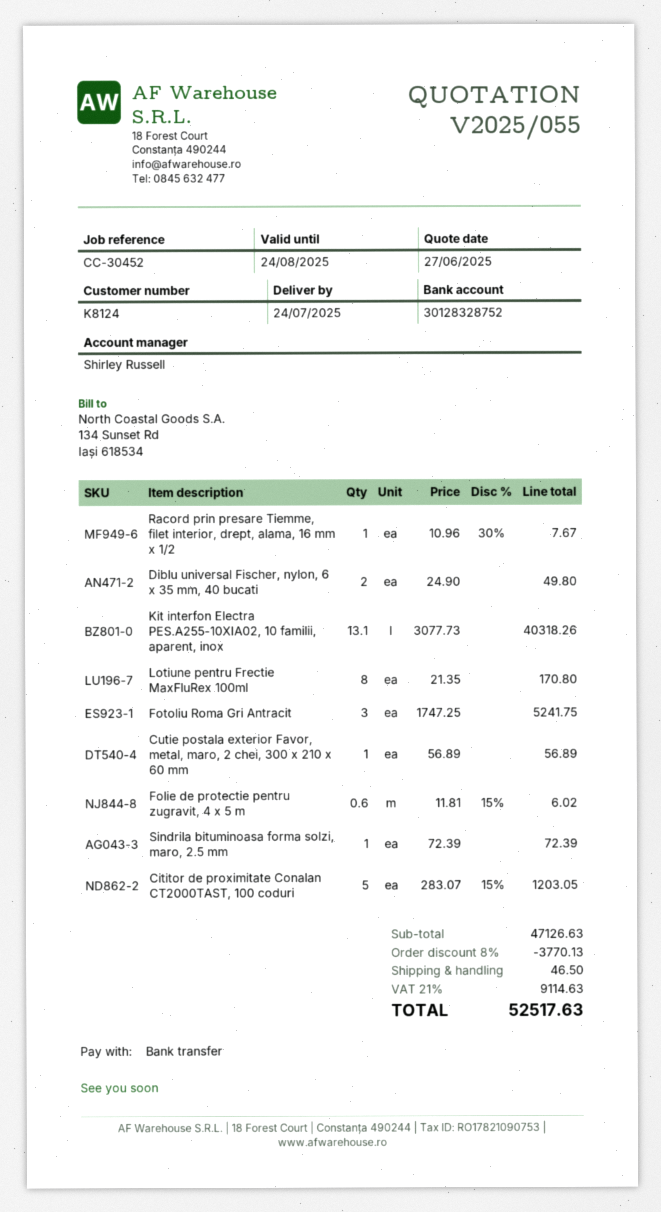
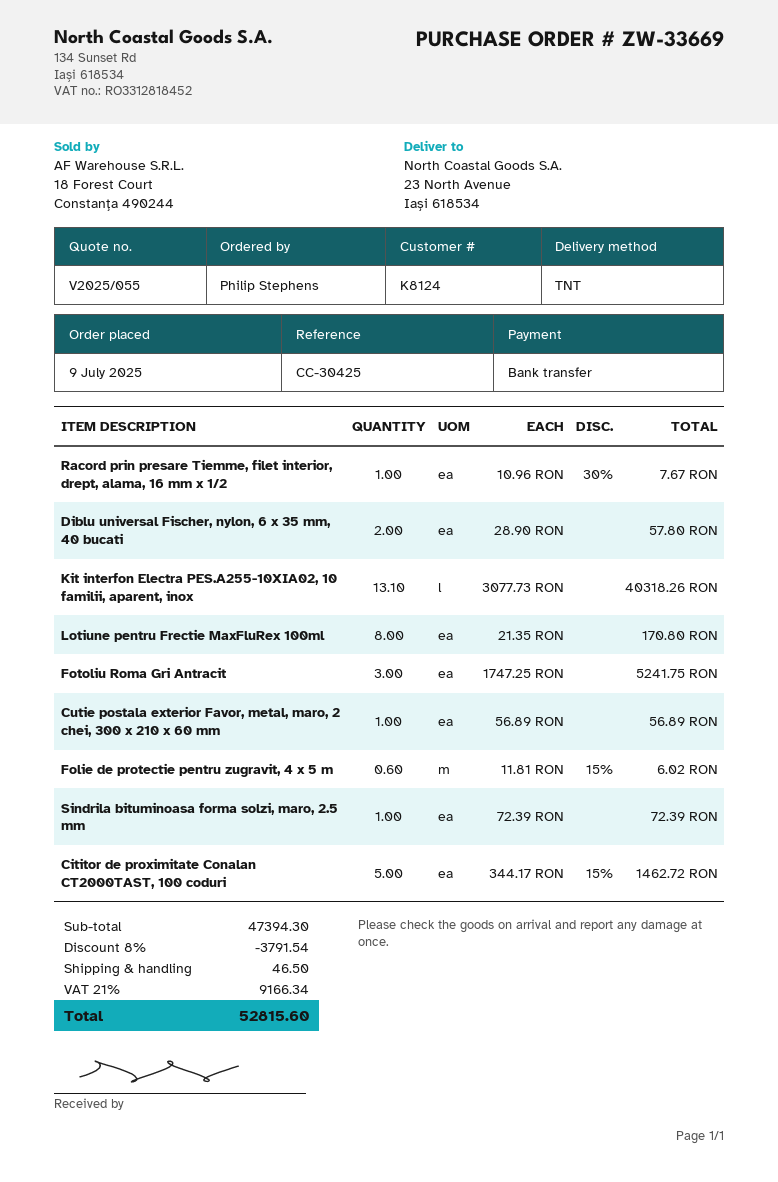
reference: CC-30452 -> CC-30425
Diblu universal Fischer, nylon, 6 x 35 mm, 40 bucati: 2 x 24.90 = 49.80 -> 2 x 28.90 = 57.80
Cititor de proximitate Conalan CT2000TAST, 100 coduri: 5 x 283.07 - 15% = 1203.05 -> 5 x 344.17 - 15% = 1462.72
subtotal: 47126.63 -> 47394.30
discount: 8% = 3770.13 -> 8% = 3791.54
tax: 21% = 9114.63 -> 21% = 9166.34
total: 52517.63 -> 52815.60

